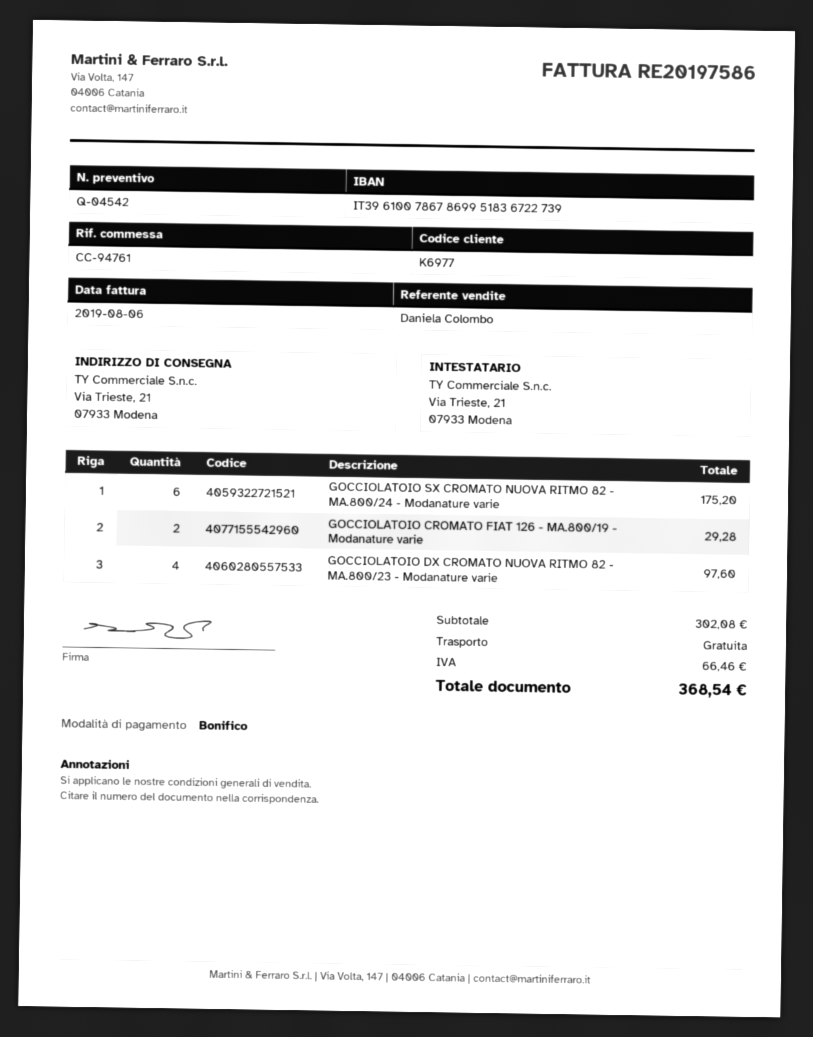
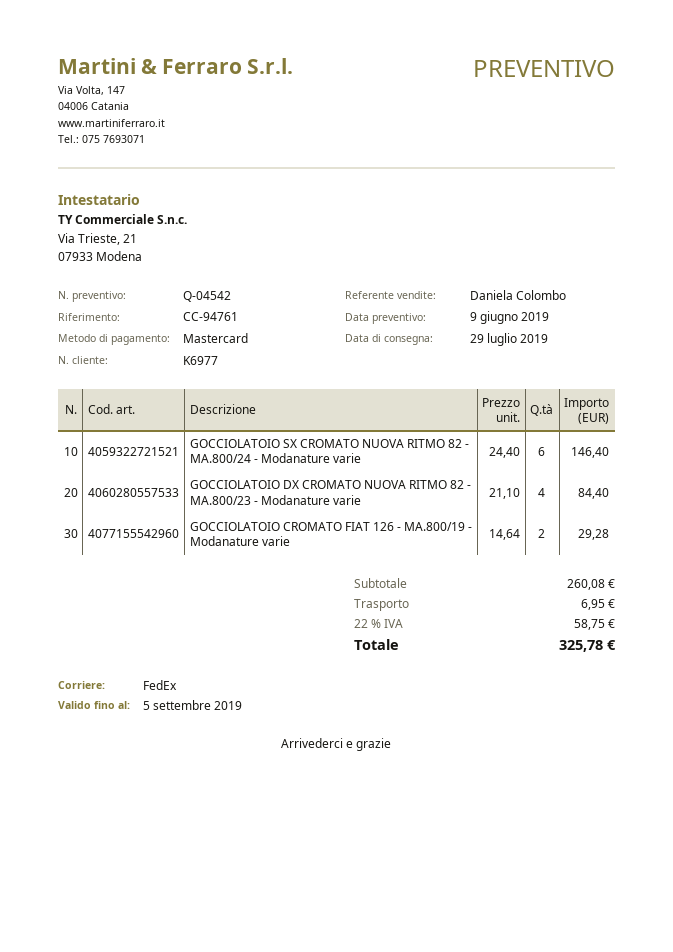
payment method: bank transfer -> Mastercard
GOCCIOLATOIO SX CROMATO NUOVA RITMO 82 - MA.800/24 - Modanature varie: 6 for 175.20 -> 6 for 146.40
GOCCIOLATOIO DX CROMATO NUOVA RITMO 82 - MA.800/23 - Modanature varie: 4 for 97.60 -> 4 for 84.40
subtotal: 302.08 -> 260.08
shipping: 0.00 -> 6.95
tax: 66.46 -> 58.75
total: 368.54 -> 325.78

